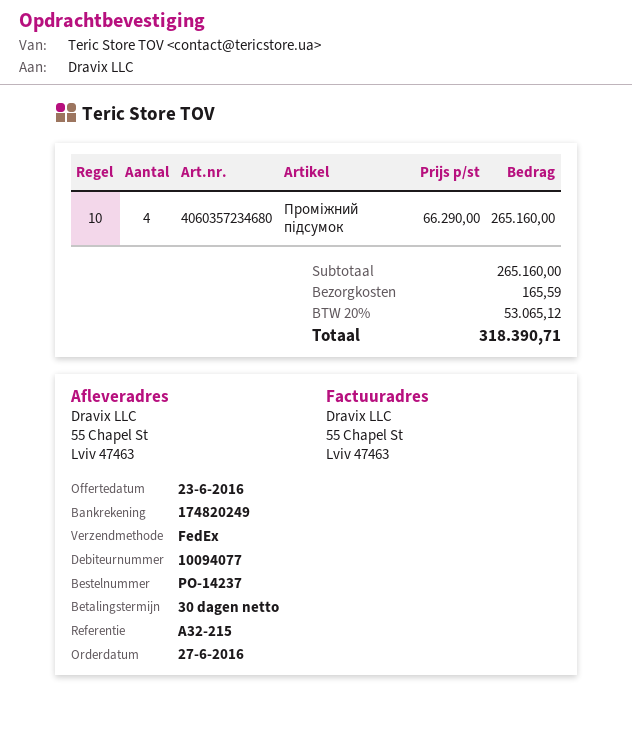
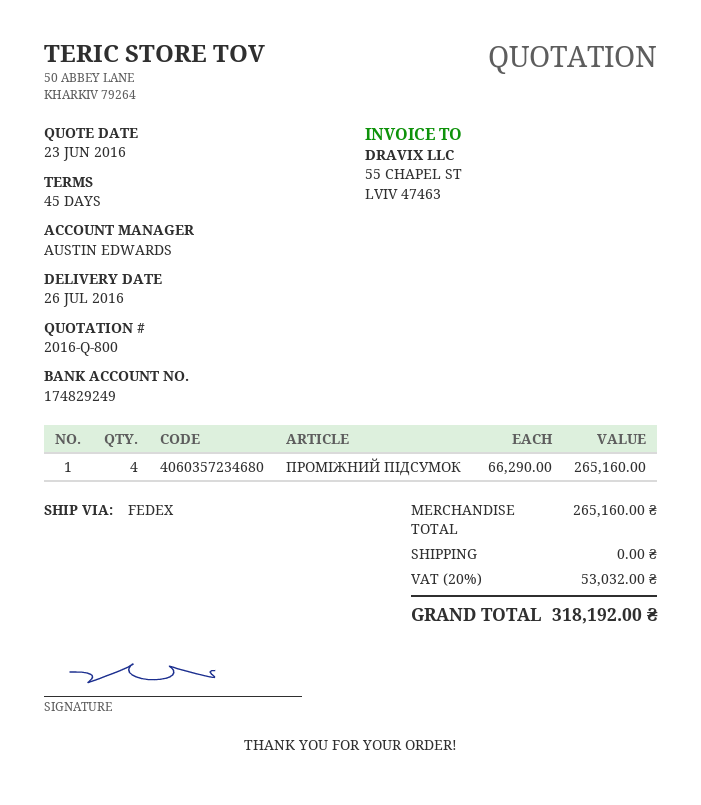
payment terms: 30 days -> 45 days
bank account: 174820249 -> 174829249
shipping: 165.59 -> 0.00
tax: 20% = 53065.12 -> 20% = 53032.00
total: 318390.71 -> 318192.00

